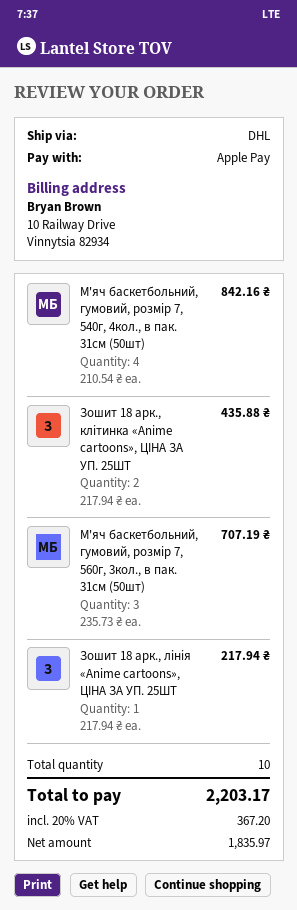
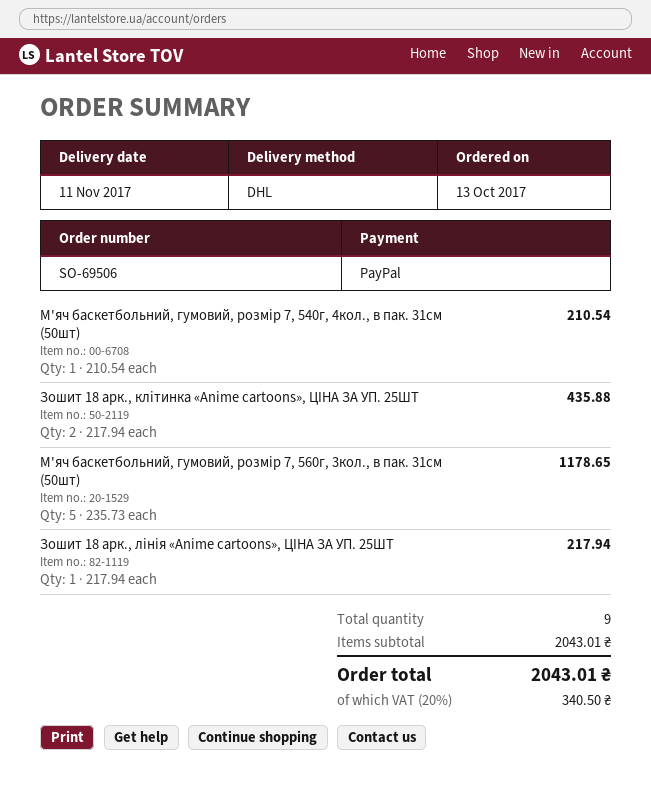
payment method: Apple Pay -> PayPal
М'яч баскетбольний, гумовий, розмір 7, 540г, 4кол., в пак. 31см (50шт): 4 x 210.54 = 842.16 -> 1 x 210.54 = 210.54
М'яч баскетбольний, гумовий, розмір 7, 560г, 3кол., в пак. 31см (50шт): 3 x 235.73 = 707.19 -> 5 x 235.73 = 1178.65
total quantity: 10 -> 9
tax: 20% = 367.20 -> 20% = 340.50
total: 2203.17 -> 2043.01

